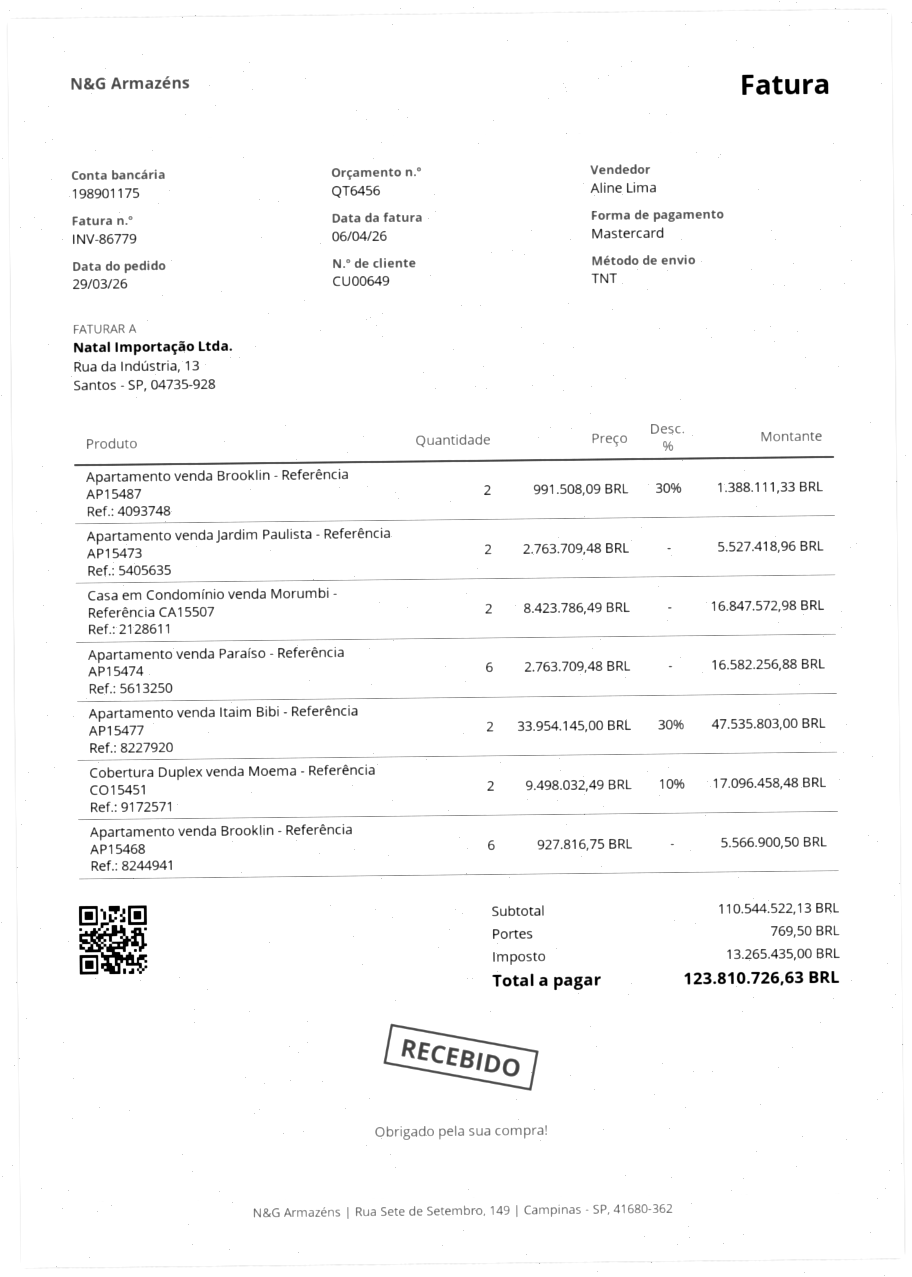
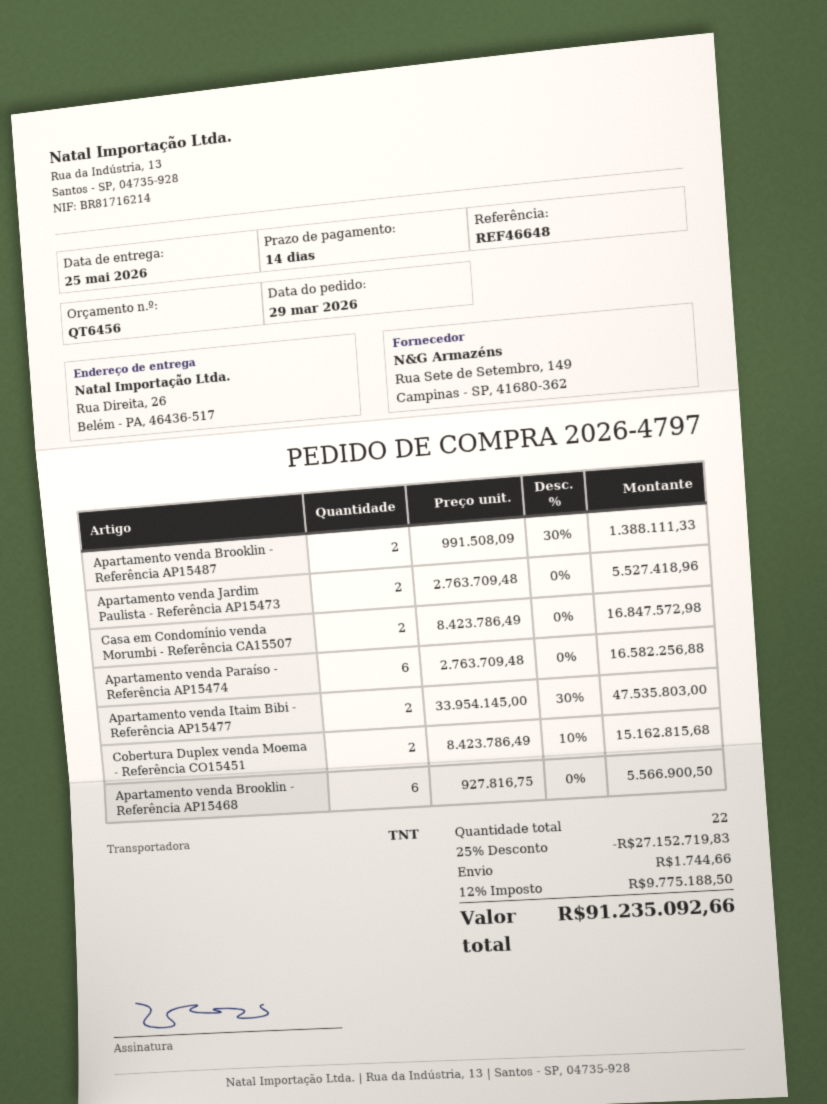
Cobertura Duplex venda Moema - Referência CO15451: 2 x 9498032.49 - 10% = 17096458.48 -> 2 x 8423786.49 - 10% = 15162815.68
discount: none -> 25% = 27152719.83
shipping: 769.50 -> 1744.66
tax: 13265435.00 -> 9775188.50
total: 123810726.63 -> 91235092.66

